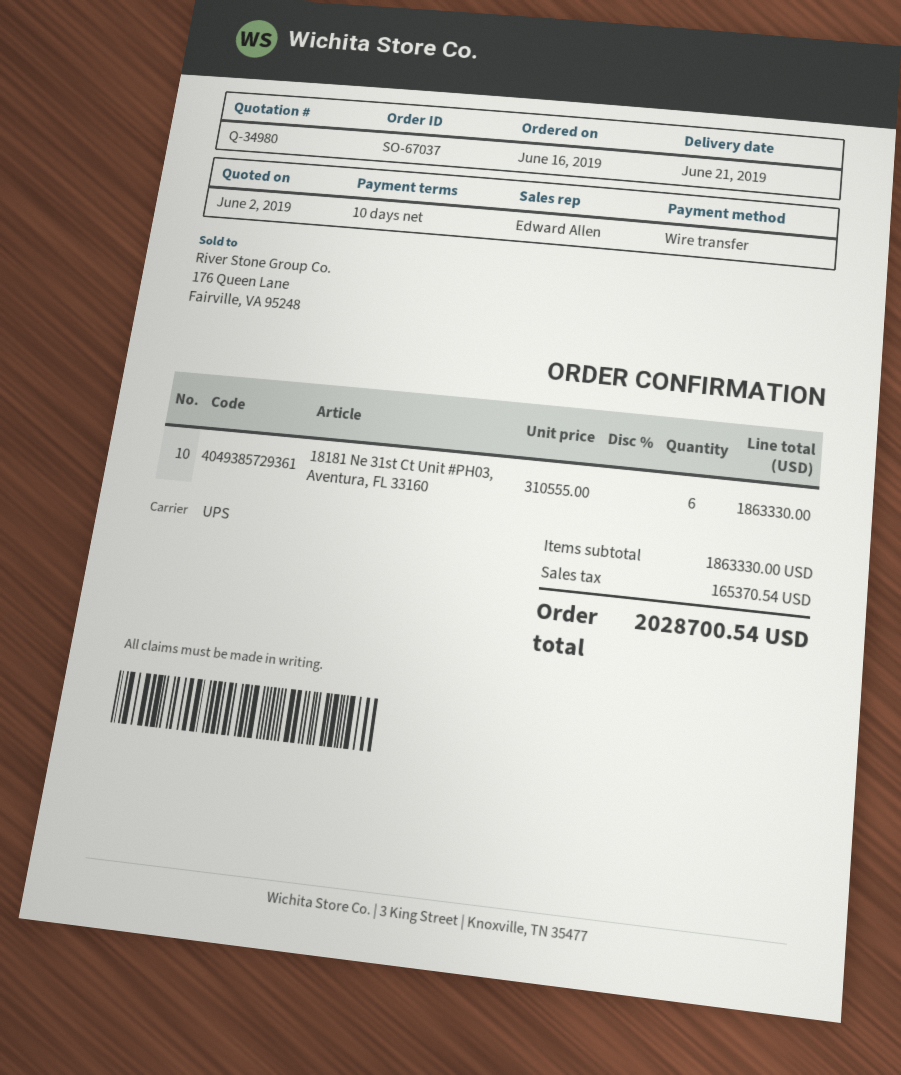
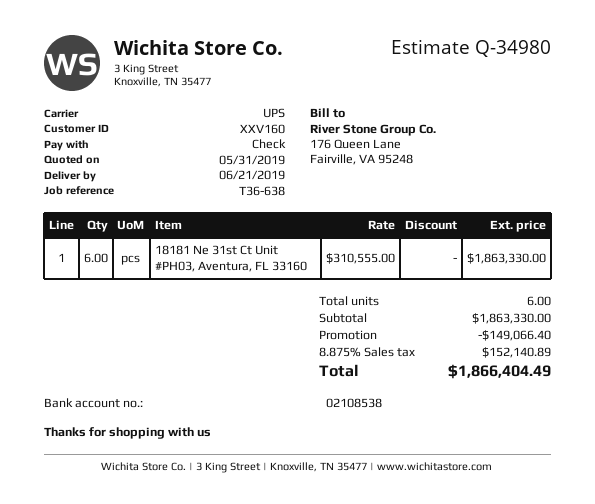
quote date: 2019-06-02 -> 2019-05-31
payment method: bank transfer -> cheque
discount: none -> 149066.40
tax: 165370.54 -> 152140.89
total: 2028700.54 -> 1866404.49

